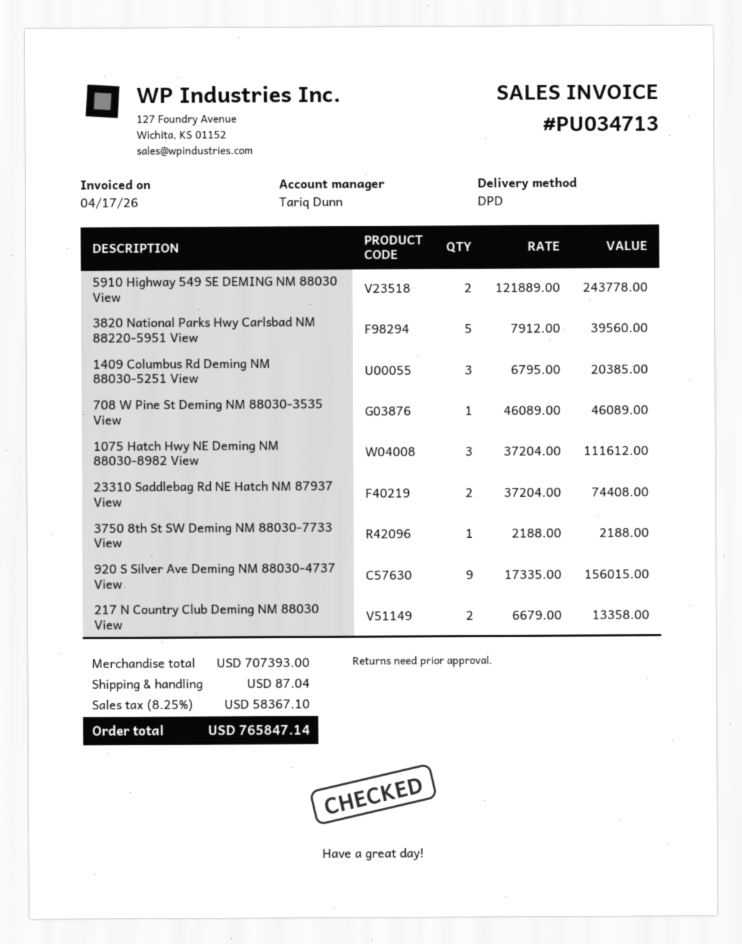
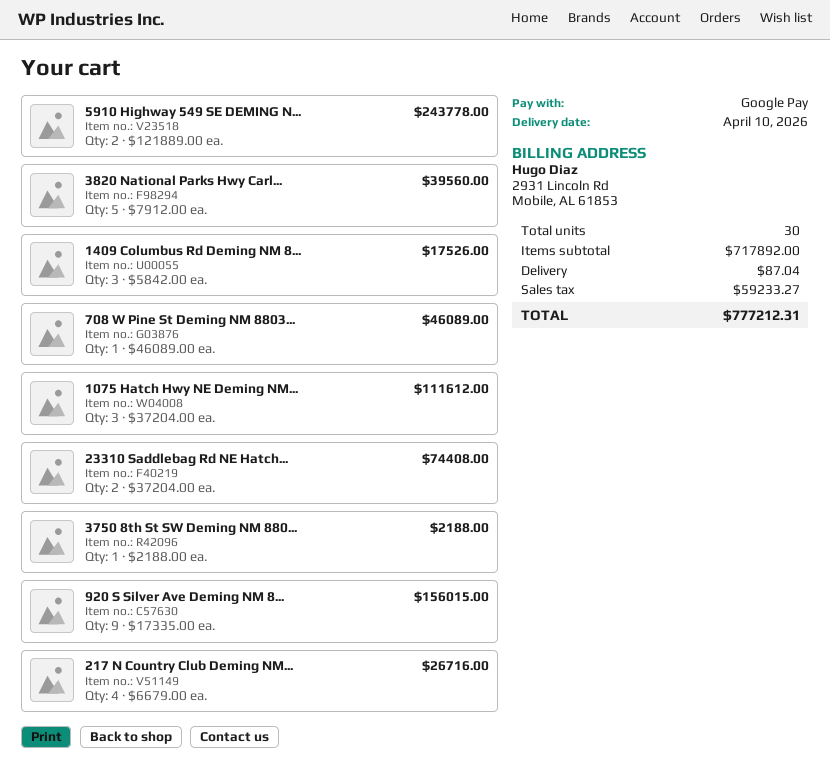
1409 Columbus Rd Deming NM 88030-5251 View: 3 x 6795.00 = 20385.00 -> 3 x 5842.00 = 17526.00
217 N Country Club Deming NM 88030 View: 2 x 6679.00 = 13358.00 -> 4 x 6679.00 = 26716.00
subtotal: 707393.00 -> 717892.00
tax: 58367.10 -> 59233.27
total: 765847.14 -> 777212.31

